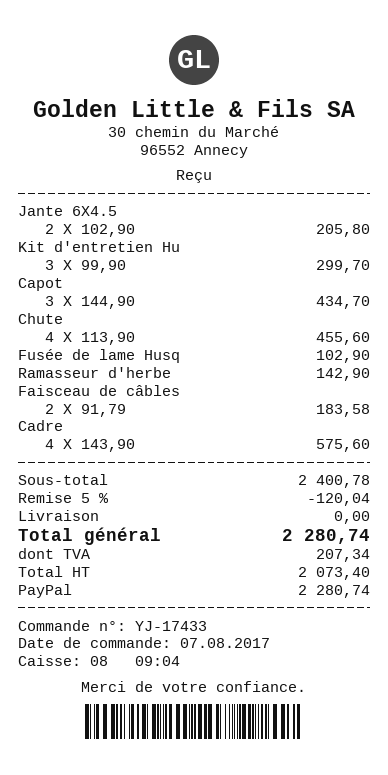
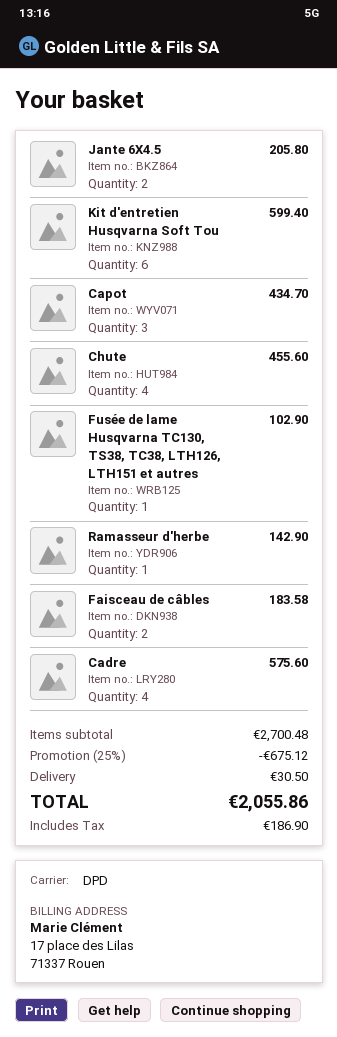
Kit d'entretien Hu: 3 for 299.70 -> 6 for 599.40
subtotal: 2400.78 -> 2700.48
discount: 5% = 120.04 -> 25% = 675.12
shipping: 0.00 -> 30.50
tax: 207.34 -> 186.90
total: 2280.74 -> 2055.86

